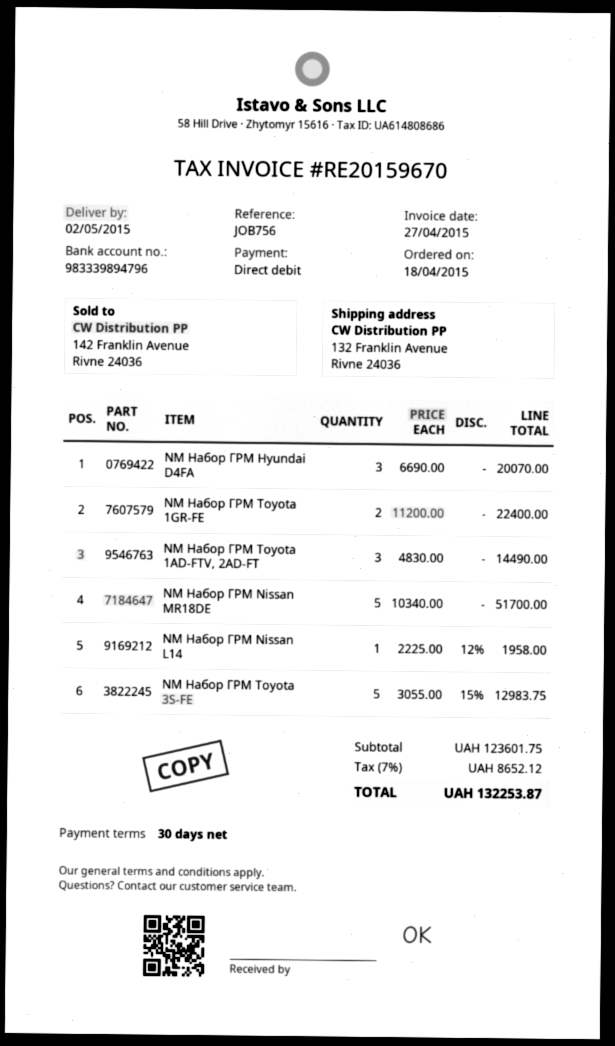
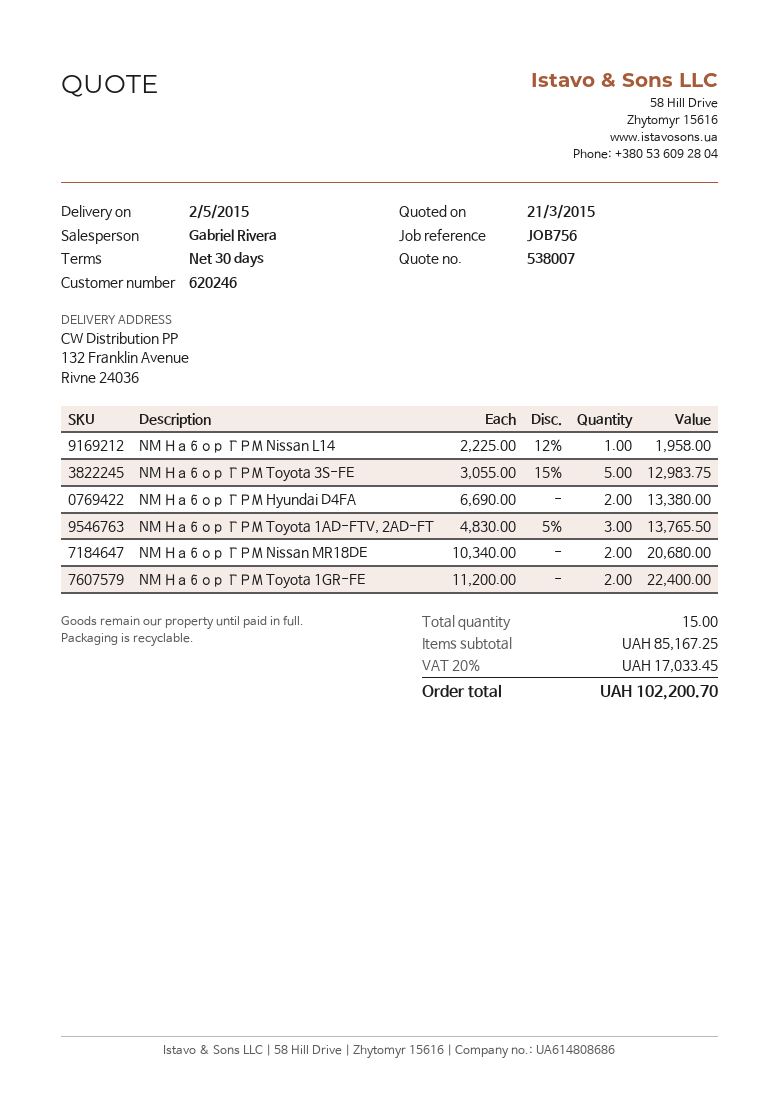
NM Набор ГРМ Hyundai D4FA: 3 x 6690.00 = 20070.00 -> 2 x 6690.00 = 13380.00
NM Набор ГРМ Toyota 1AD-FTV, 2AD-FT: 3 x 4830.00 = 14490.00 -> 3 x 4830.00 - 5% = 13765.50
NM Набор ГРМ Nissan MR18DE: 5 x 10340.00 = 51700.00 -> 2 x 10340.00 = 20680.00
subtotal: 123601.75 -> 85167.25
tax: 7% = 8652.12 -> 20% = 17033.45
total: 132253.87 -> 102200.70

